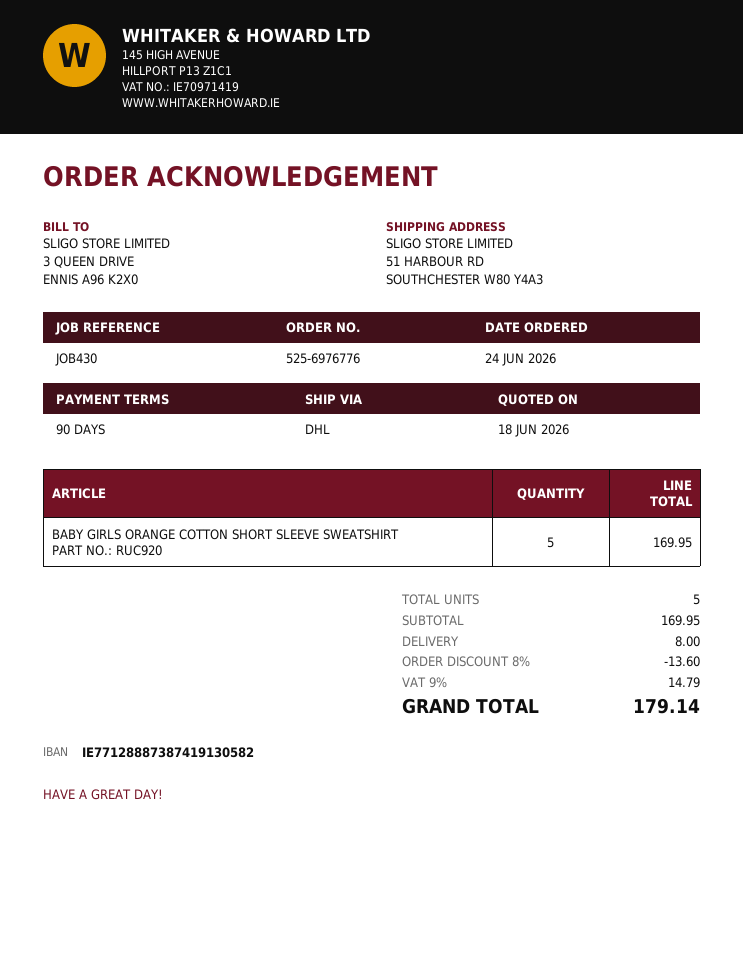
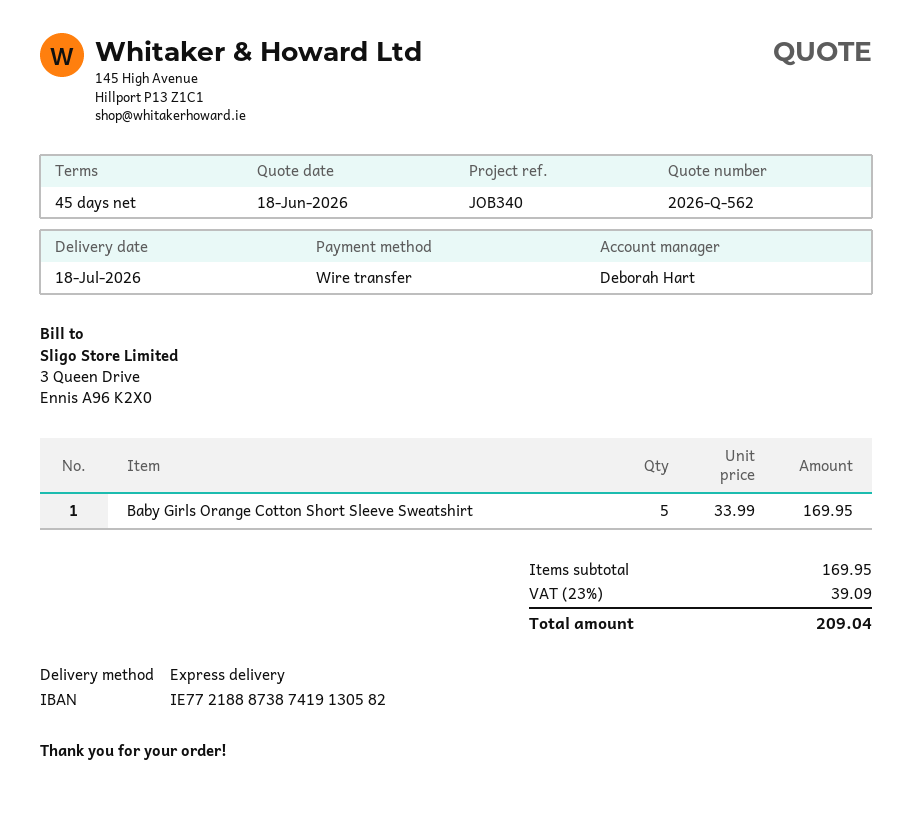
payment terms: 90 days -> 45 days
reference: JOB430 -> JOB340
bank account: IE77128887387419130582 -> IE77218887387419130582
shipping method: DHL -> express
discount: 8% = 13.60 -> none
shipping: 8.00 -> none
tax: 9% = 14.79 -> 23% = 39.09
total: 179.14 -> 209.04

